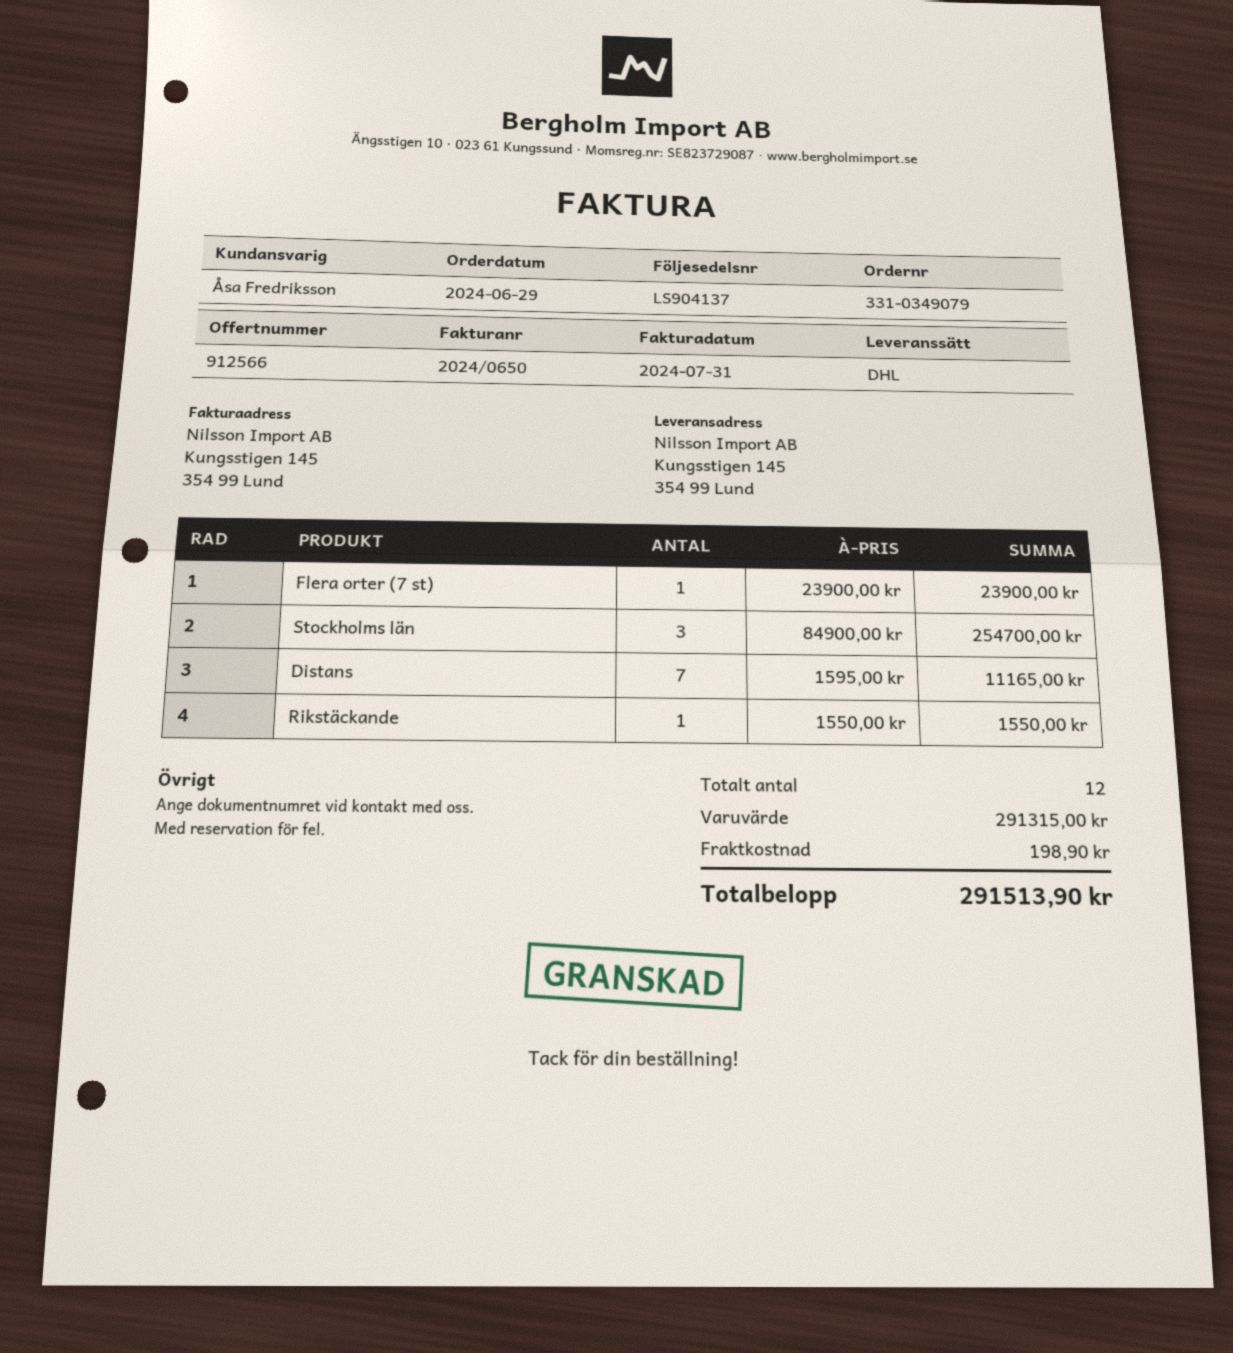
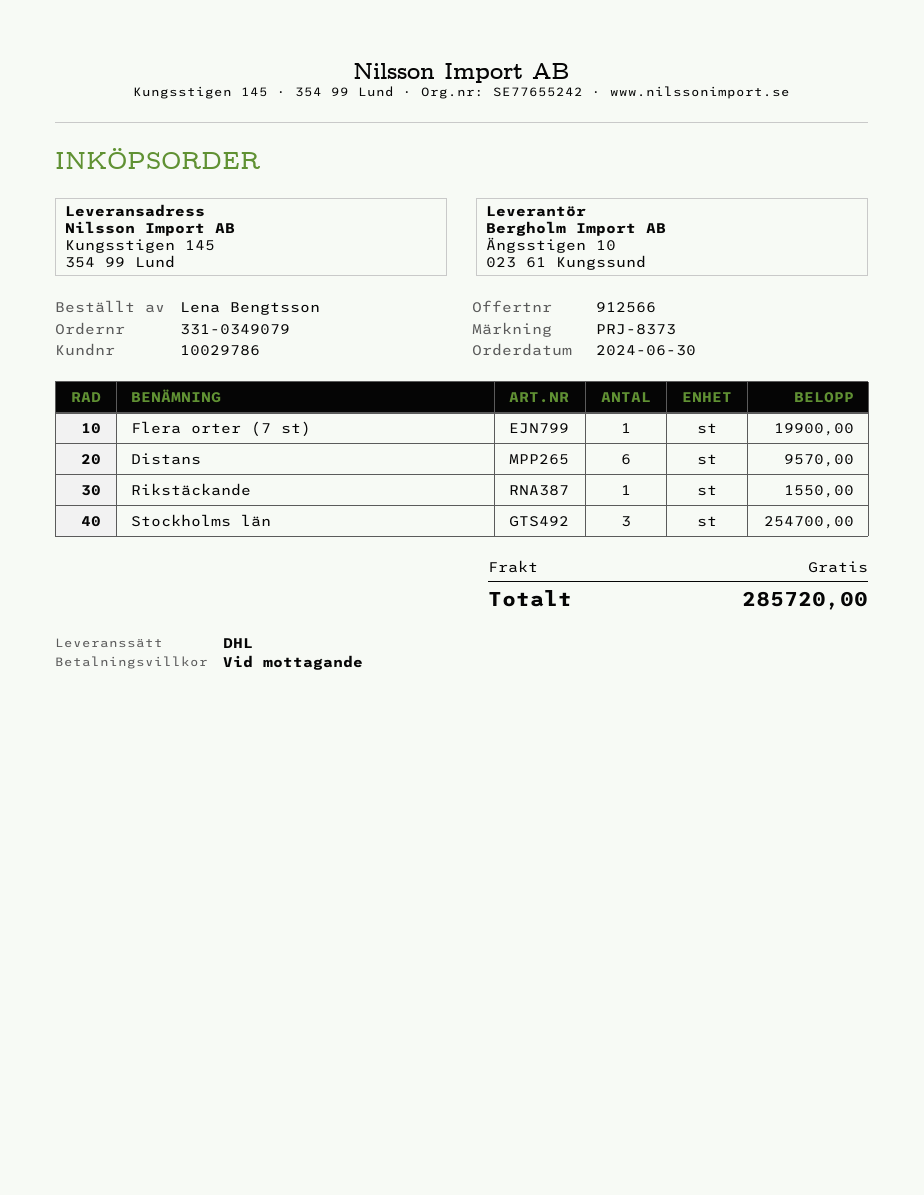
order date: 2024-06-29 -> 2024-06-30
Flera orter (7 st): 1 for 23900.00 -> 1 for 19900.00
Distans: 7 for 11165.00 -> 6 for 9570.00
shipping: 198.90 -> 0.00
total: 291513.90 -> 285720.00

